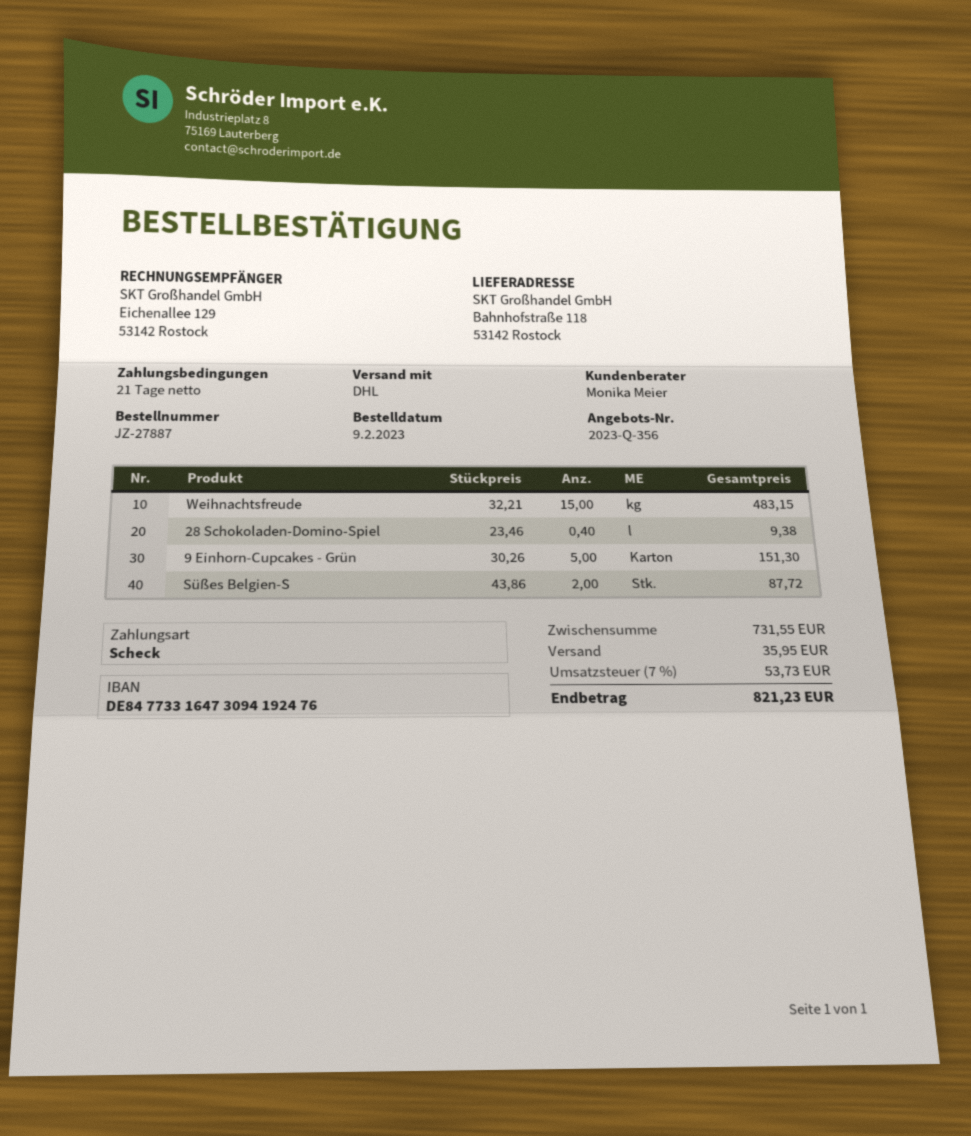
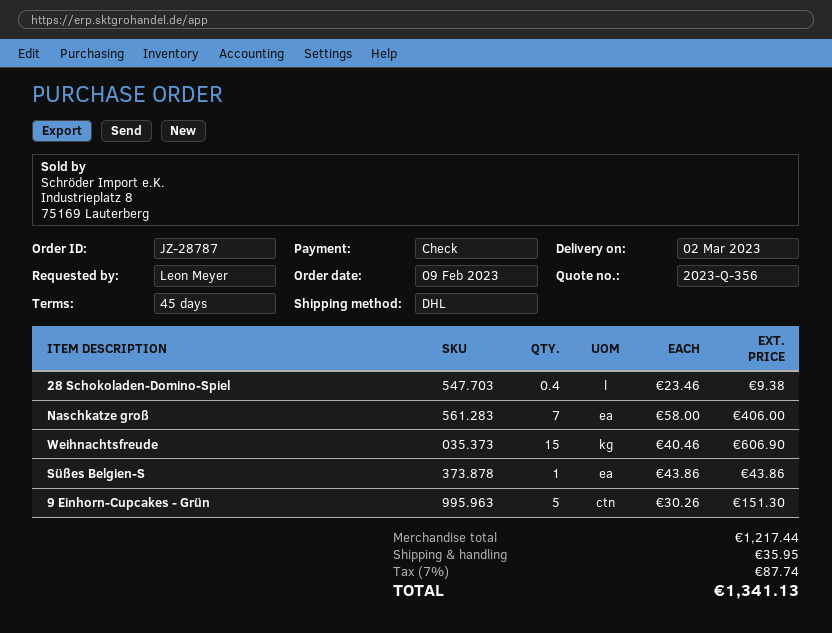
order number: JZ-27887 -> JZ-28787
payment terms: 21 days -> 45 days
Weihnachtsfreude: 15 x 32.21 = 483.15 -> 15 x 40.46 = 606.90
Süßes Belgien-S: 2 x 43.86 = 87.72 -> 1 x 43.86 = 43.86
Naschkatze groß: none -> 7 x 58.00 = 406.00
subtotal: 731.55 -> 1217.44
tax: 7% = 53.73 -> 7% = 87.74
total: 821.23 -> 1341.13

